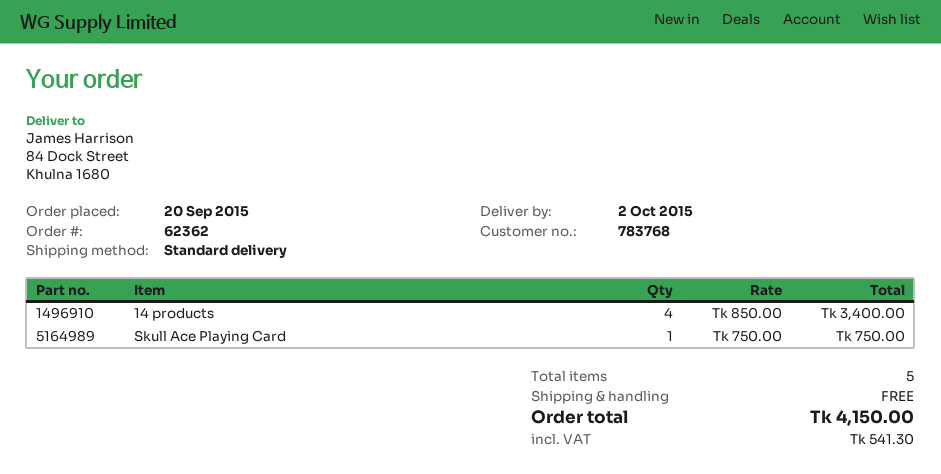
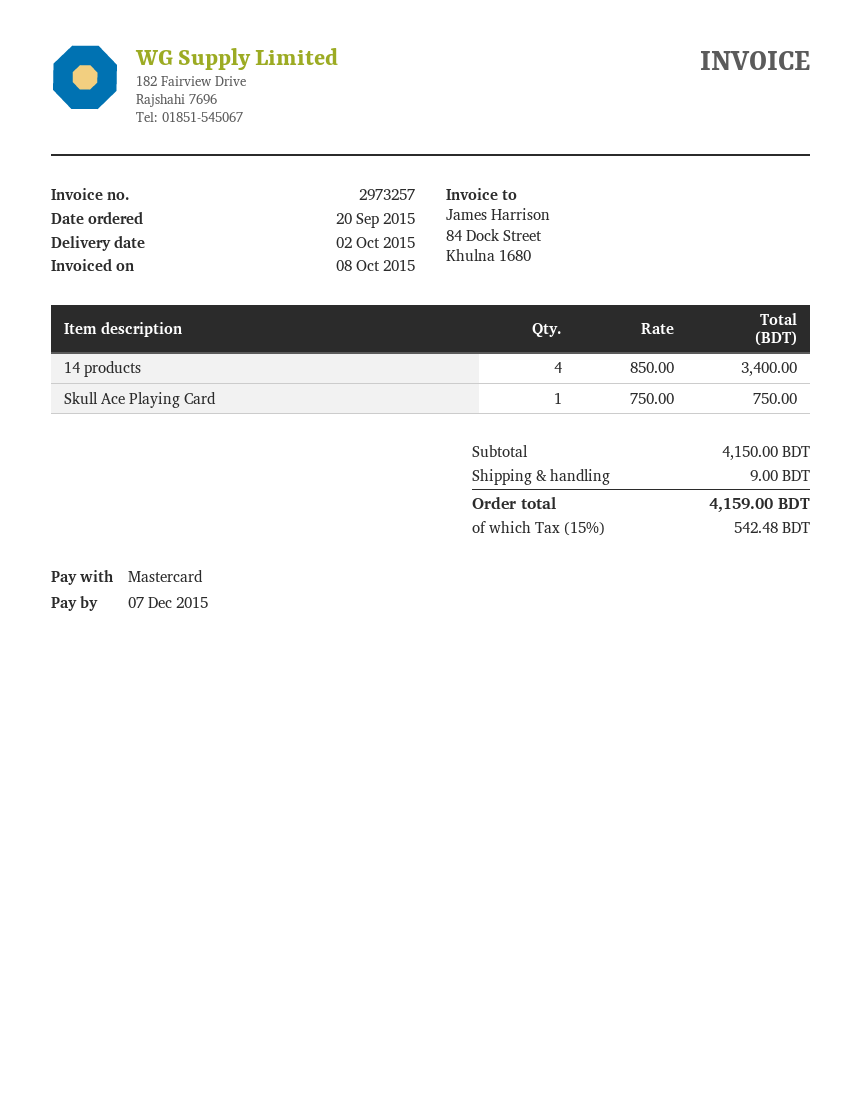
shipping: 0.00 -> 9.00
tax: 541.30 -> 542.48
total: 4150.00 -> 4159.00

